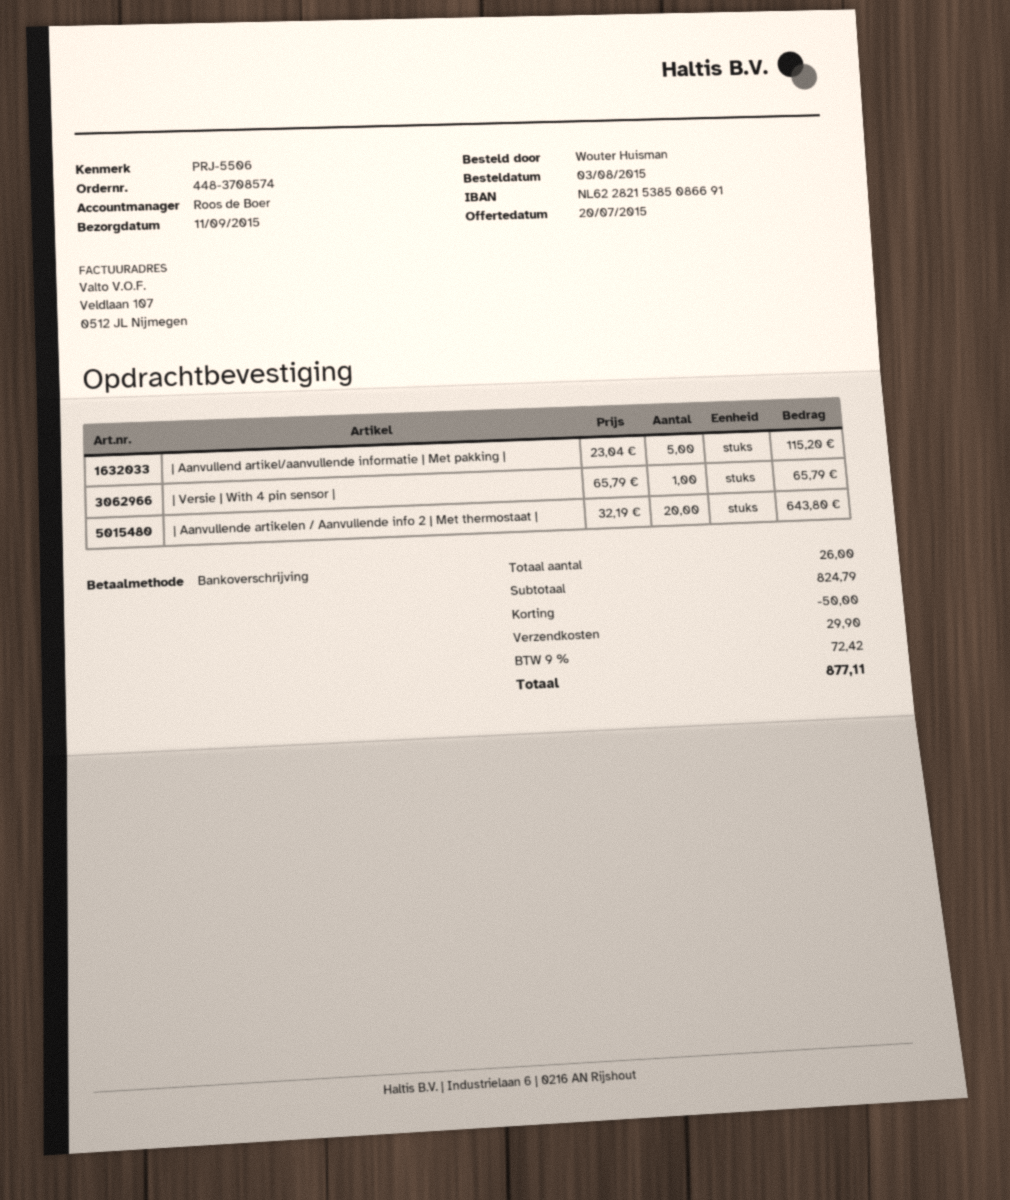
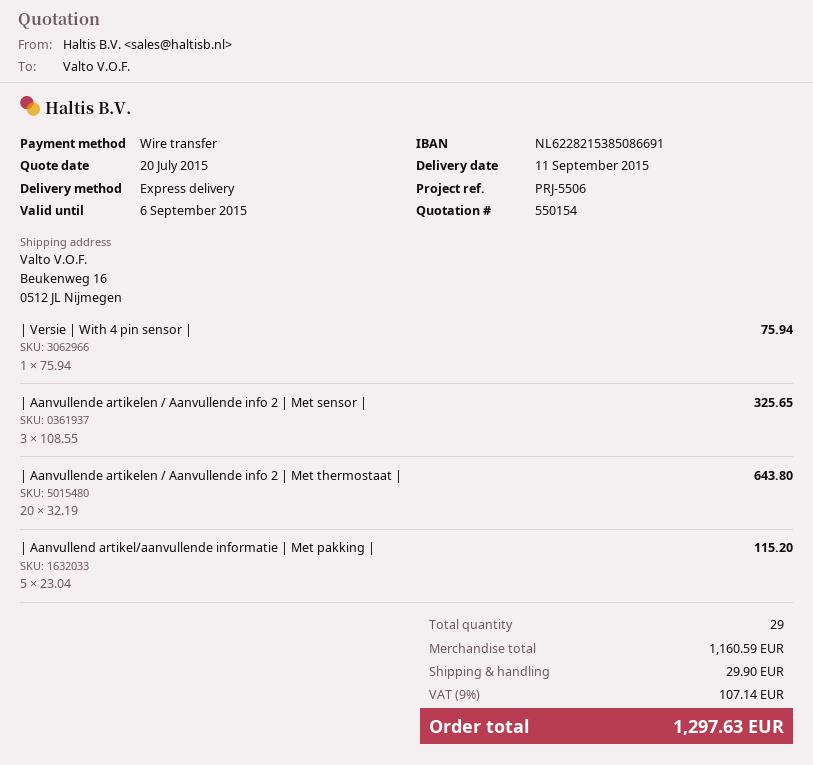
| Versie | With 4 pin sensor |: 1 x 65.79 = 65.79 -> 1 x 75.94 = 75.94
| Aanvullende artikelen / Aanvullende info 2 | Met sensor |: none -> 3 x 108.55 = 325.65
total quantity: 26 -> 29
subtotal: 824.79 -> 1160.59
discount: 50.00 -> none
tax: 9% = 72.42 -> 9% = 107.14
total: 877.11 -> 1297.63

